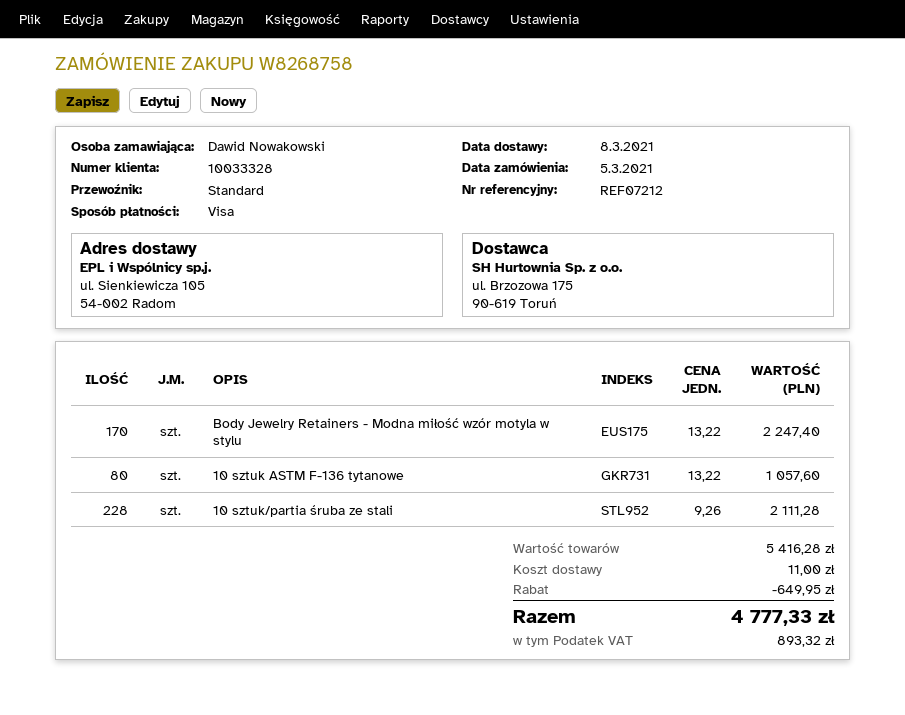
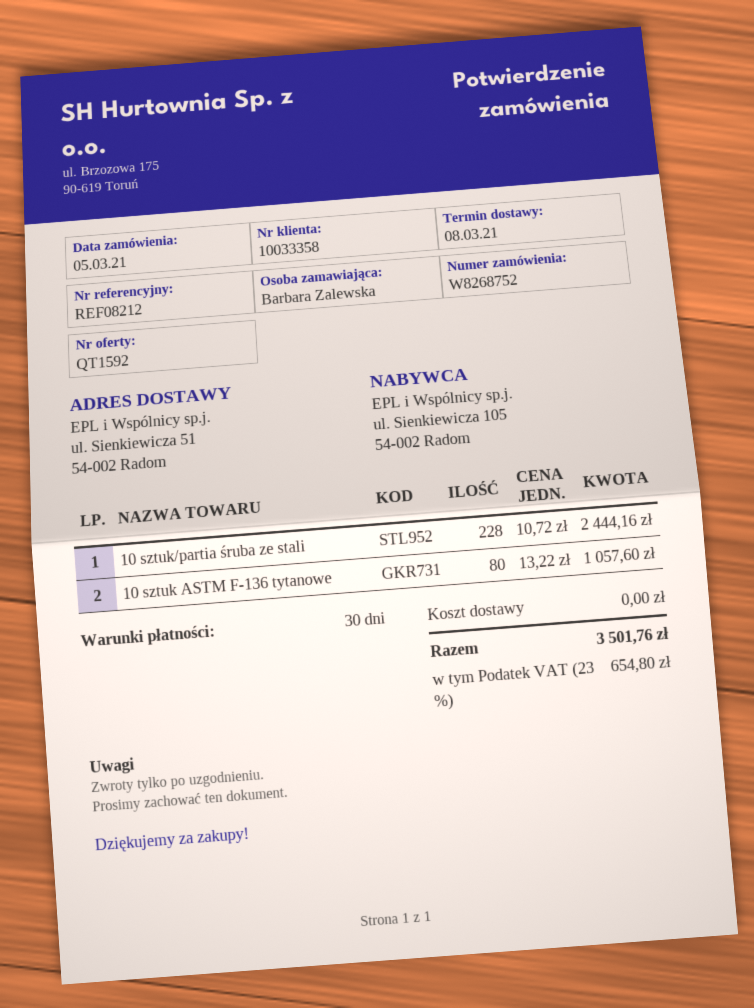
order number: W8268758 -> W8268752
customer number: 10033328 -> 10033358
reference: REF07212 -> REF08212
ordered by: Dawid Nowakowski -> Barbara Zalewska
ship to: ul. Sienkiewicza 105, 54-002 Radom -> ul. Sienkiewicza 51, 54-002 Radom
Body Jewelry Retainers - Modna miłość wzór motyla w stylu: 170 x 13.22 = 2247.40 -> none
10 sztuk/partia śruba ze stali: 228 x 9.26 = 2111.28 -> 228 x 10.72 = 2444.16
discount: 649.95 -> none
shipping: 11.00 -> 0.00
tax: 893.32 -> 654.80
total: 4777.33 -> 3501.76

